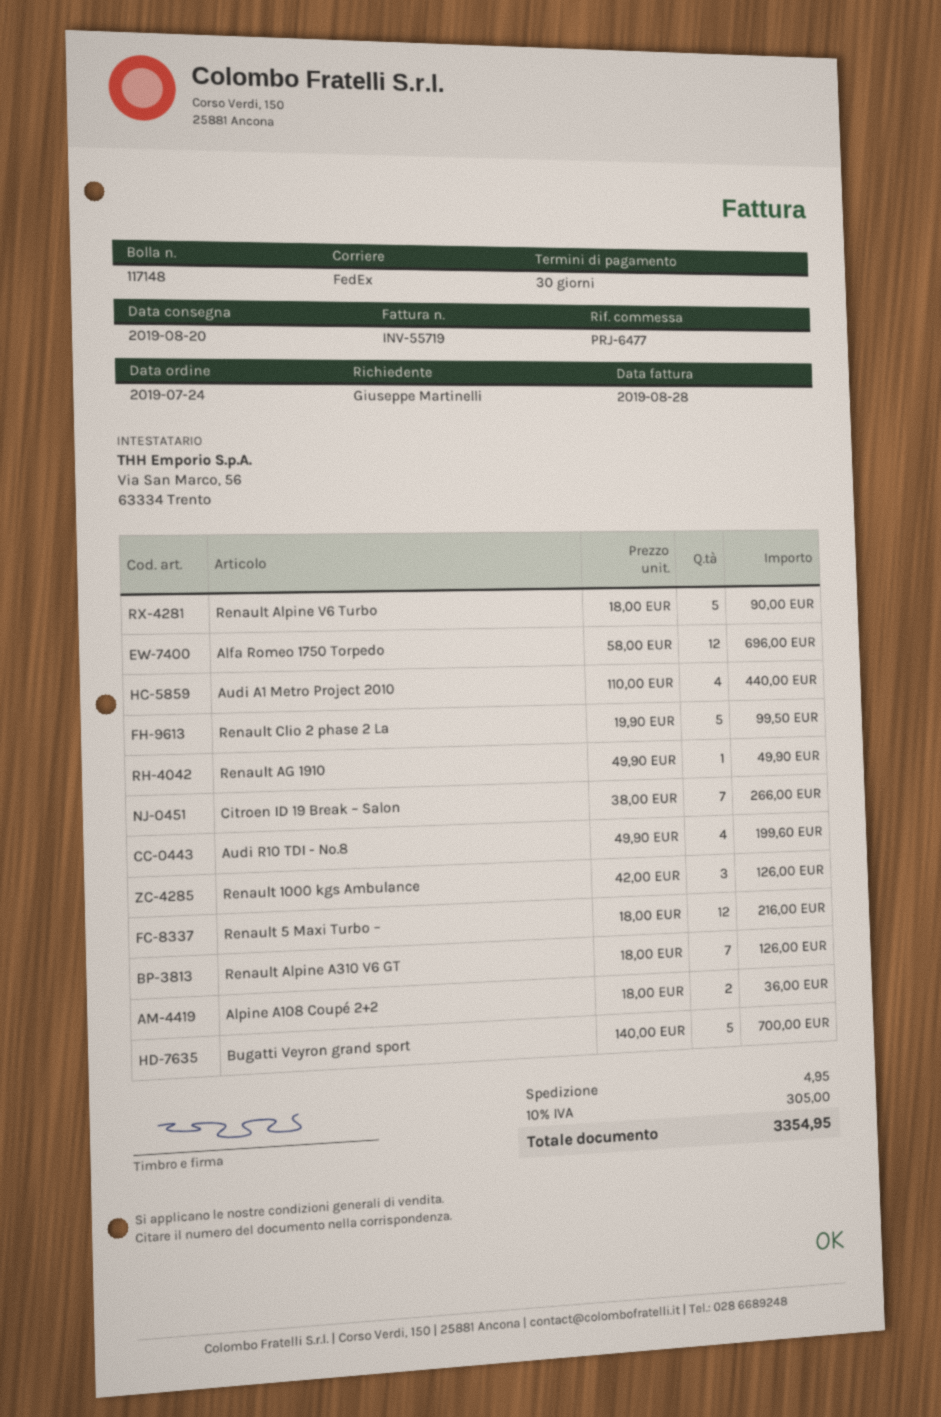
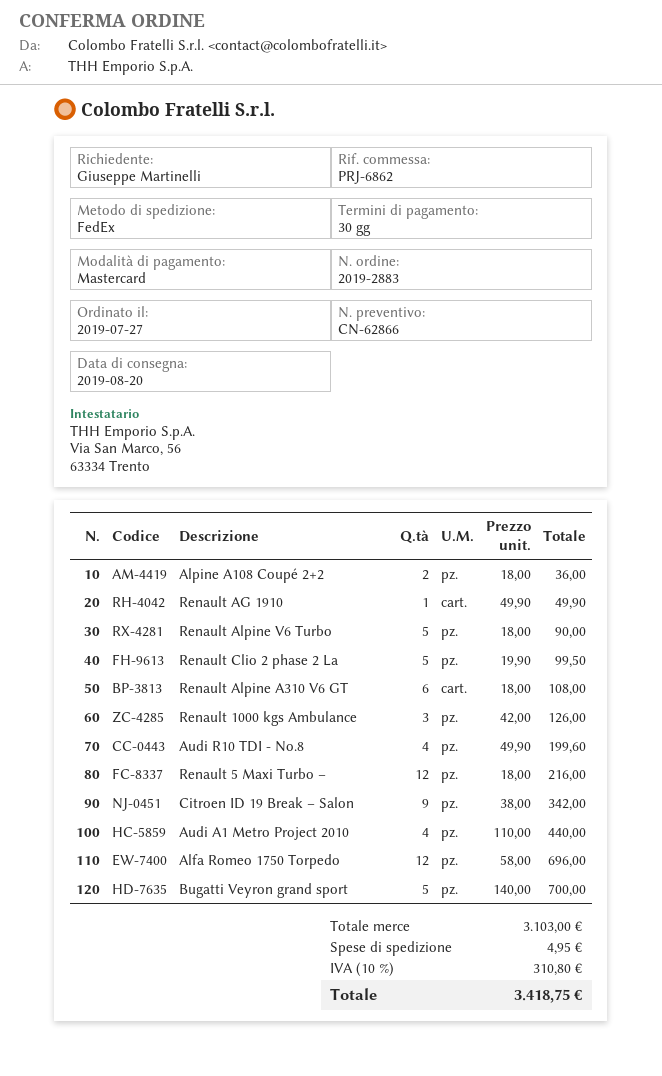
order date: 2019-07-24 -> 2019-07-27
reference: PRJ-6477 -> PRJ-6862
Citroen ID 19 Break – Salon: 7 x 38.00 = 266.00 -> 9 x 38.00 = 342.00
Renault Alpine A310 V6 GT: 7 x 18.00 = 126.00 -> 6 x 18.00 = 108.00
tax: 10% = 305.00 -> 10% = 310.80
total: 3354.95 -> 3418.75

